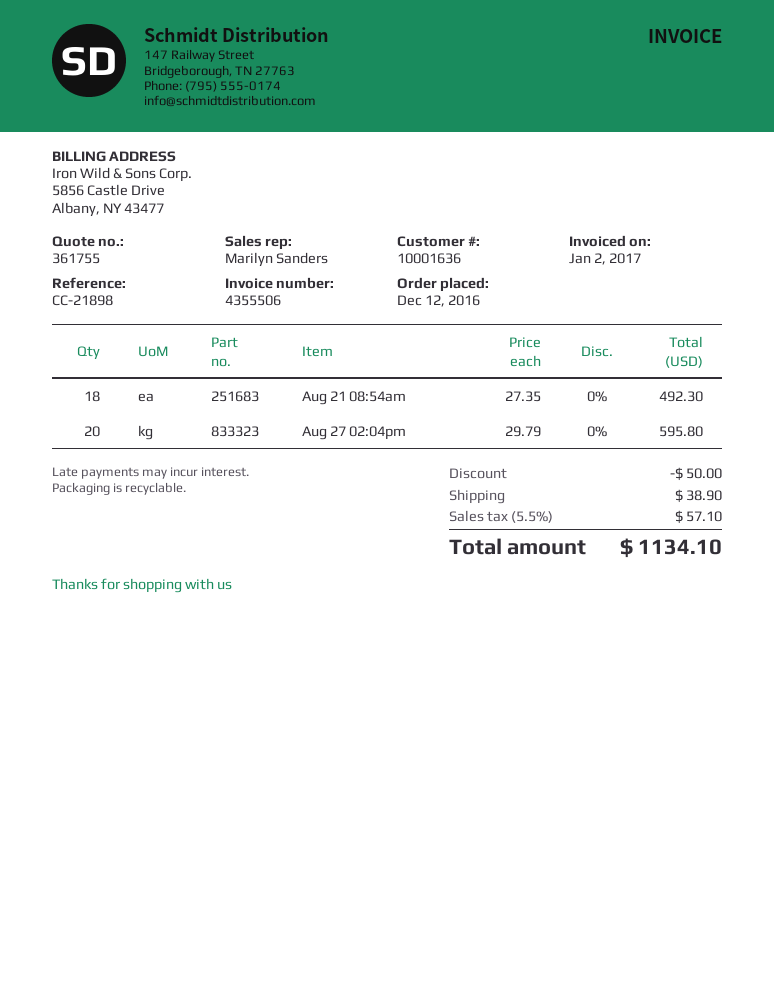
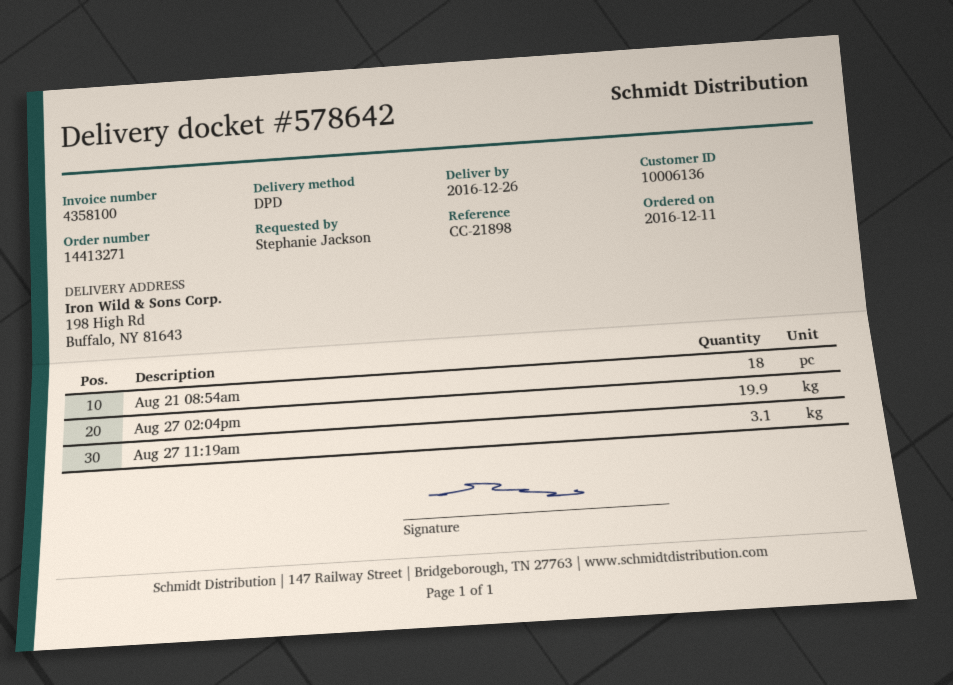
order date: 2016-12-12 -> 2016-12-11
invoice number: 4355506 -> 4358100
customer number: 10001636 -> 10006136
Aug 27 02:04pm: 20 -> 19.9
Aug 27 11:19am: none -> 3.1

